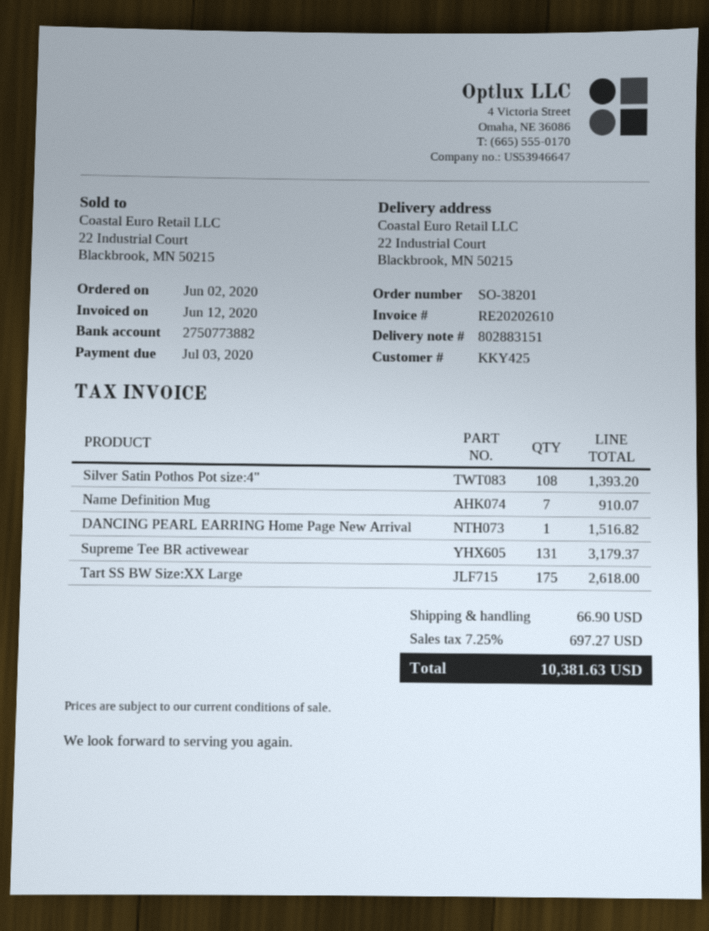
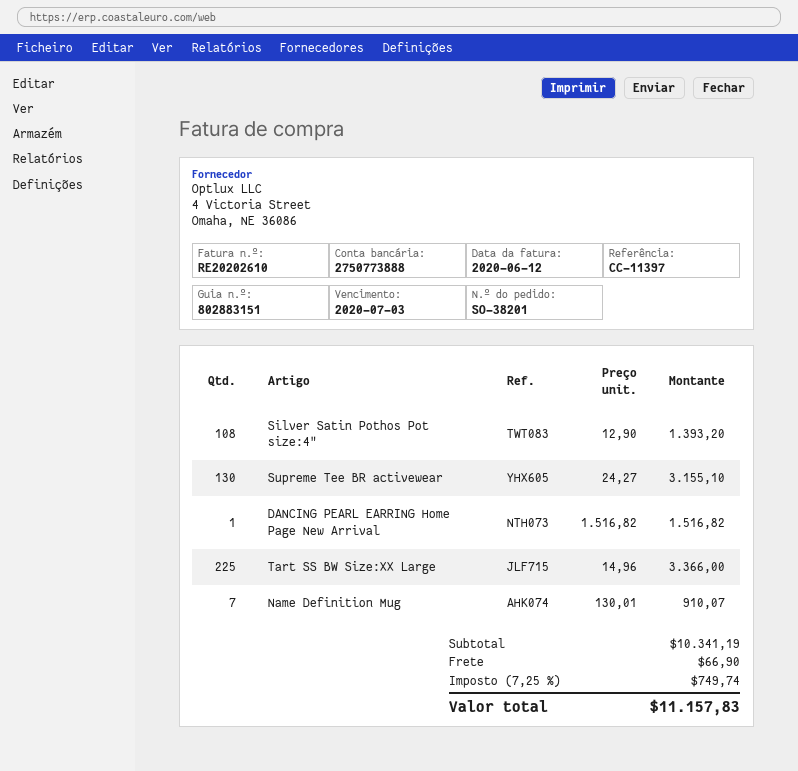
bank account: 2750773882 -> 2750773888
Supreme Tee BR activewear: 131 for 3179.37 -> 130 for 3155.10
Tart SS BW Size:XX Large: 175 for 2618.00 -> 225 for 3366.00
tax: 7.25% = 697.27 -> 7.25% = 749.74
total: 10381.63 -> 11157.83

